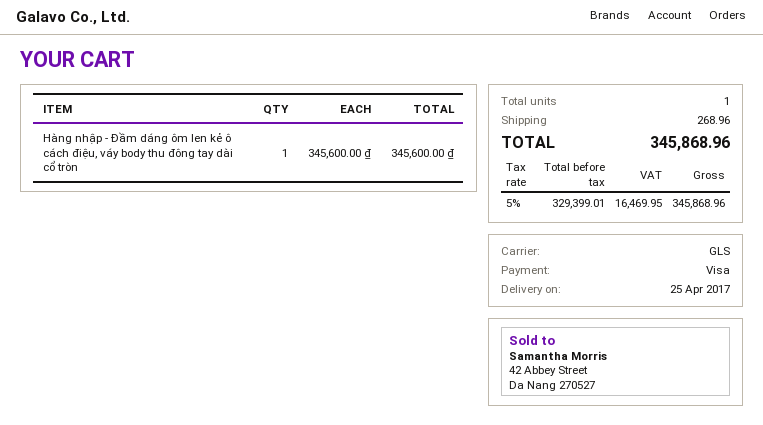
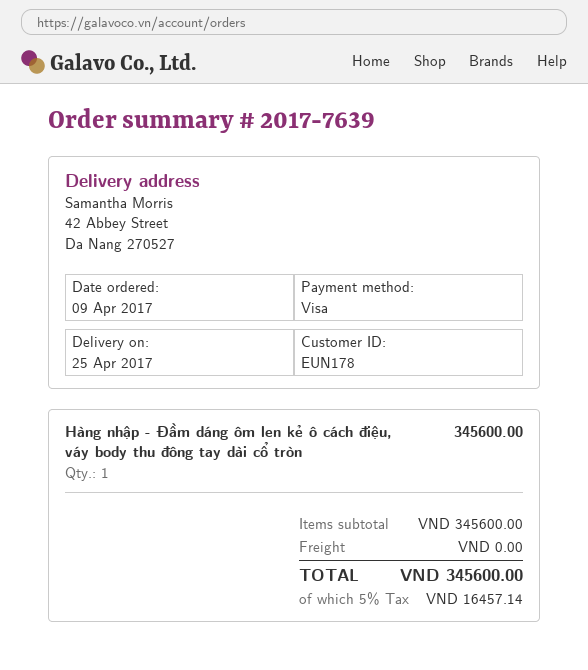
shipping: 268.96 -> 0.00
tax: 5% = 16469.95 -> 5% = 16457.14
total: 345868.96 -> 345600.00

